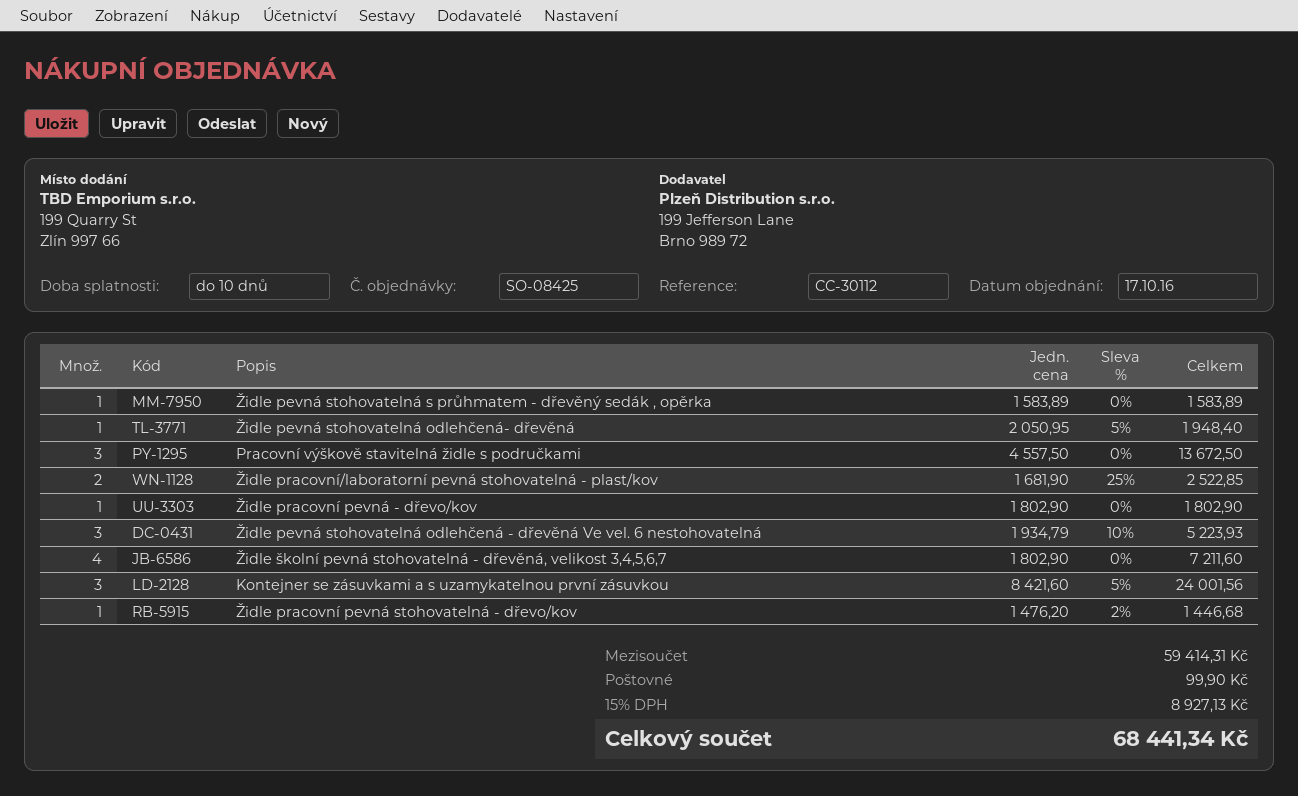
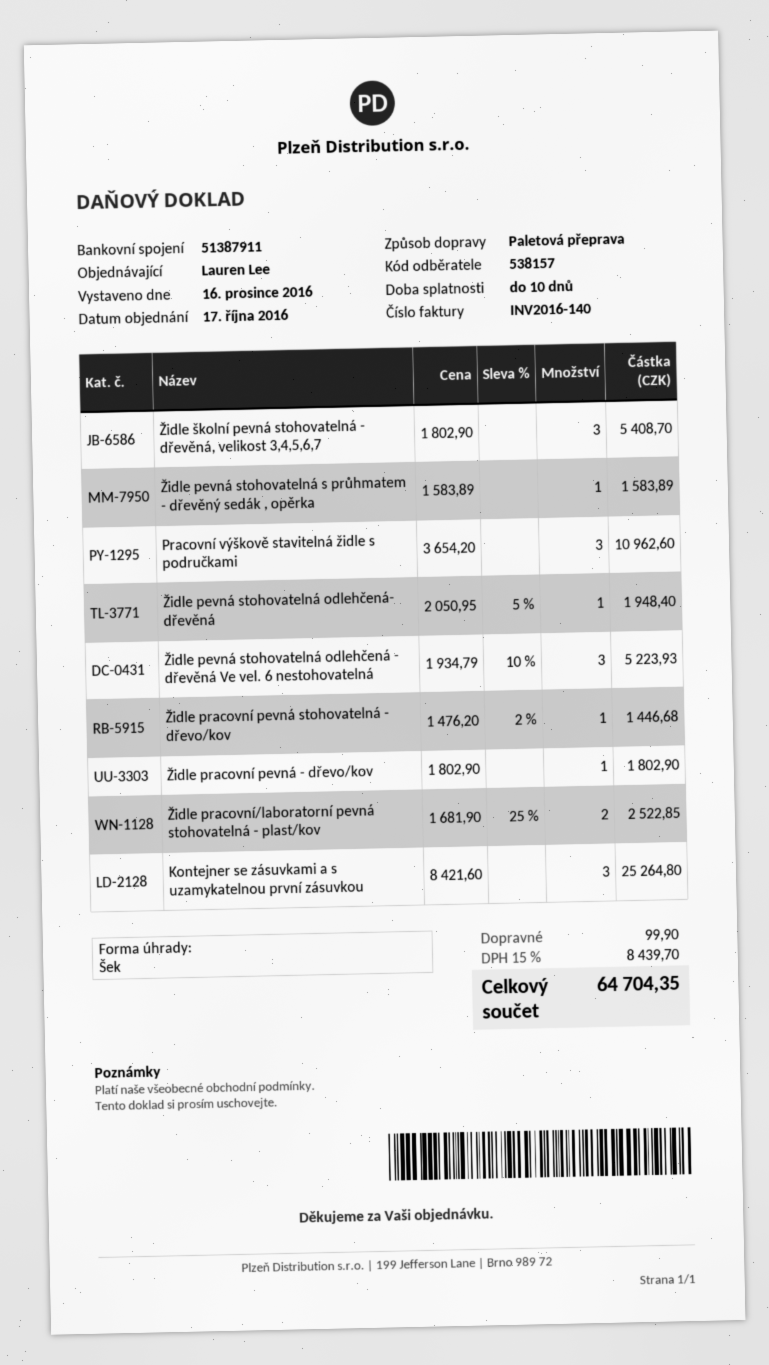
Pracovní výškově stavitelná židle s područkami: 3 x 4557.50 = 13672.50 -> 3 x 3654.20 = 10962.60
Židle školní pevná stohovatelná - dřevěná, velikost 3,4,5,6,7: 4 x 1802.90 = 7211.60 -> 3 x 1802.90 = 5408.70
Kontejner se zásuvkami a s uzamykatelnou první zásuvkou: 3 x 8421.60 - 5% = 24001.56 -> 3 x 8421.60 = 25264.80
tax: 15% = 8927.13 -> 15% = 8439.70
total: 68441.34 -> 64704.35

